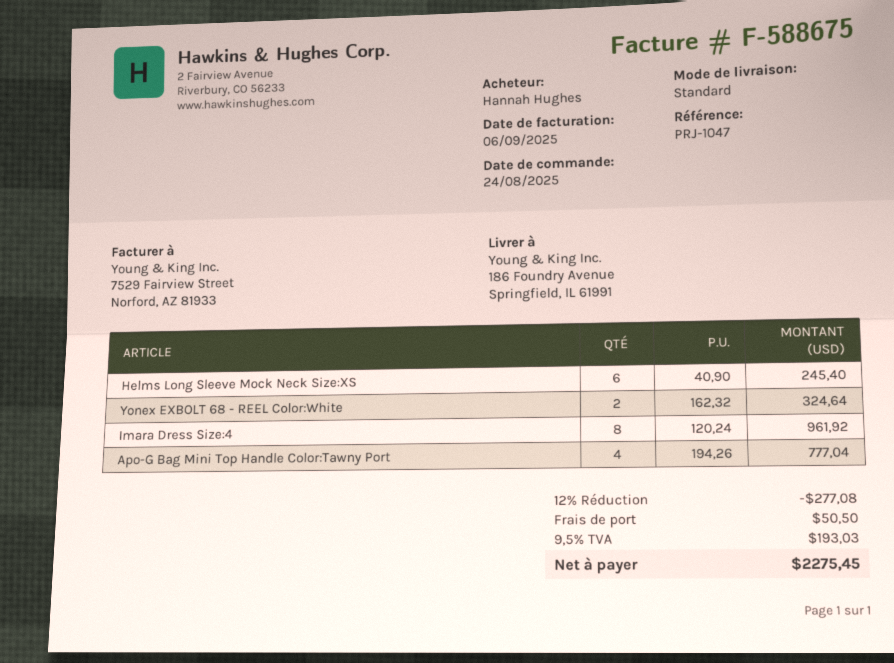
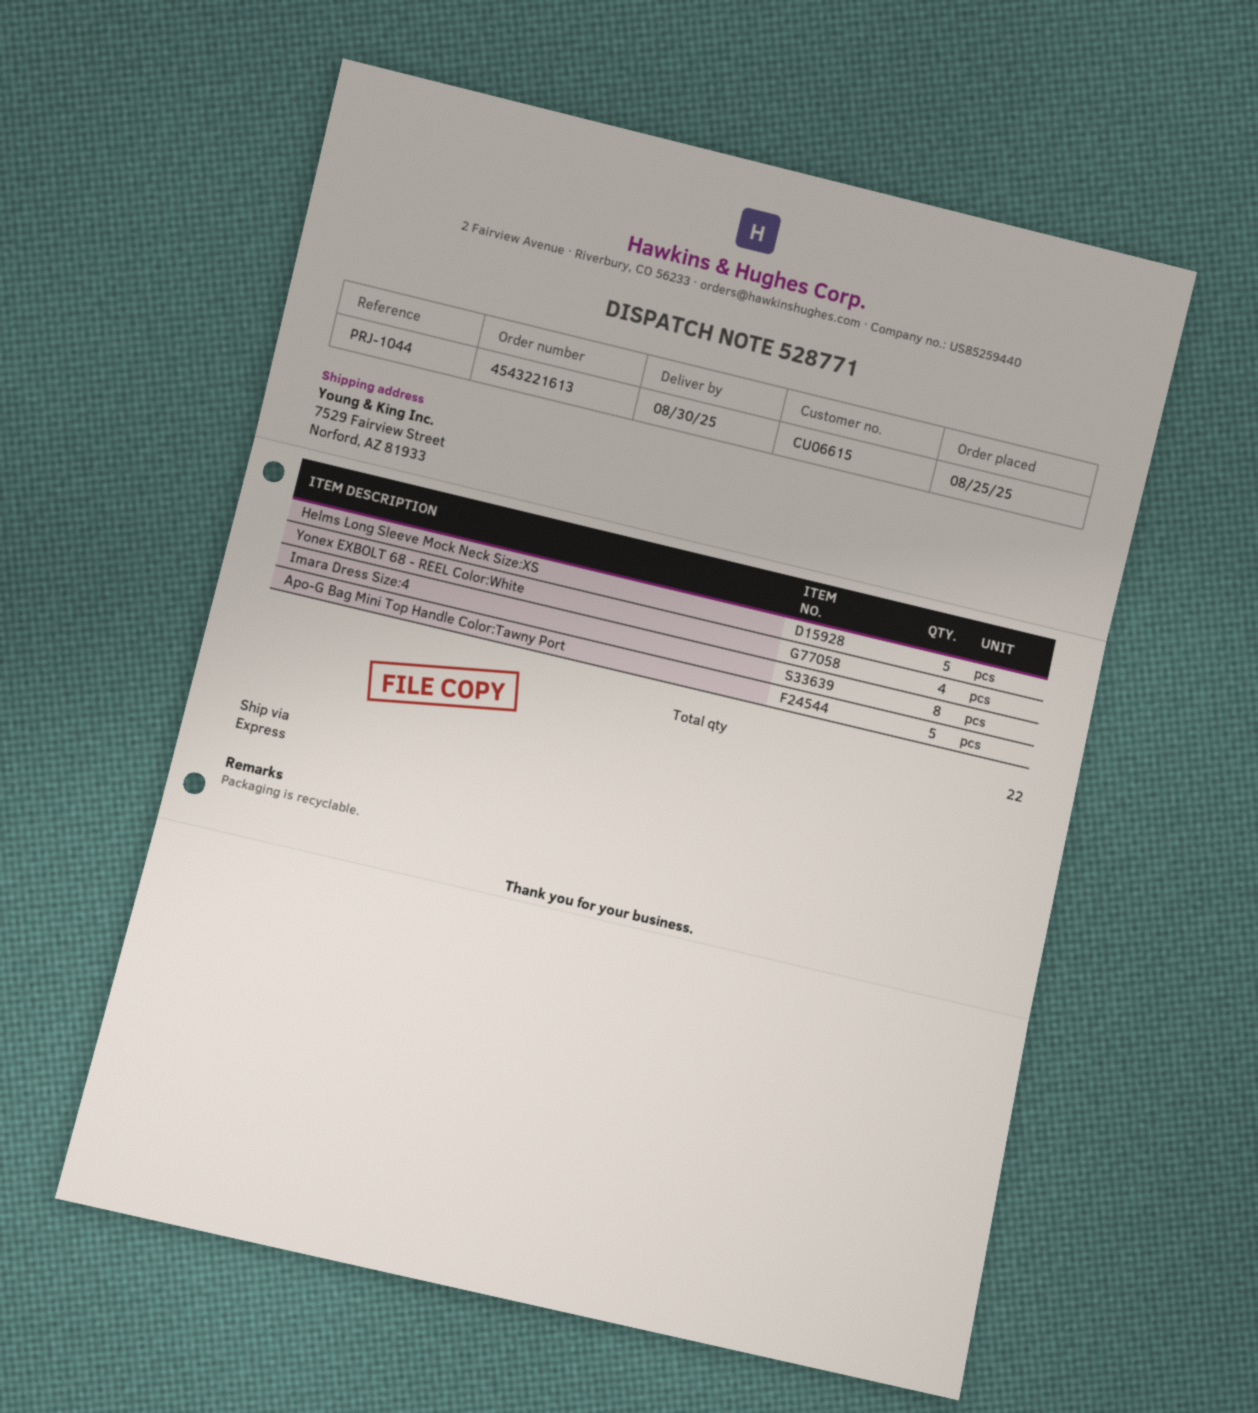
order date: 2025-08-24 -> 2025-08-25
reference: PRJ-1047 -> PRJ-1044
shipping method: standard -> express
ship to: 186 Foundry Avenue, Springfield, IL 61991 -> 7529 Fairview Street, Norford, AZ 81933
Helms Long Sleeve Mock Neck Size:XS: 6 -> 5
Yonex EXBOLT 68 - REEL Color:White: 2 -> 4
Apo-G Bag Mini Top Handle Color:Tawny Port: 4 -> 5

